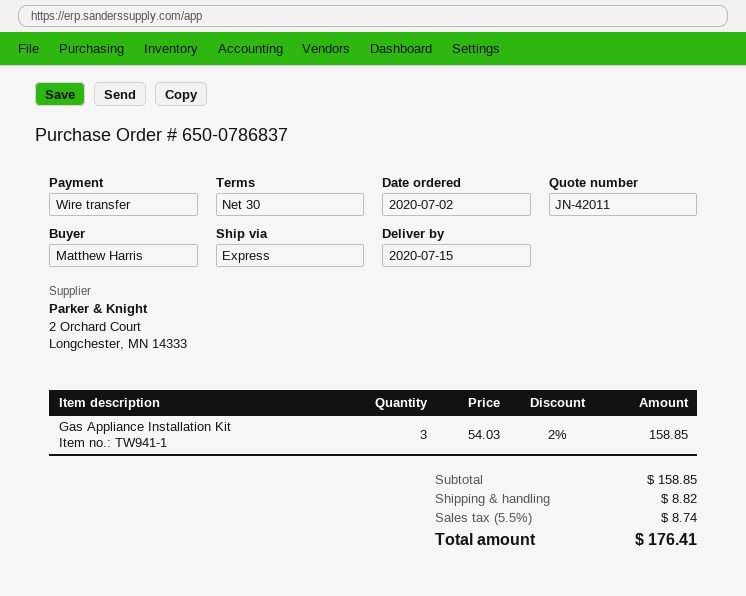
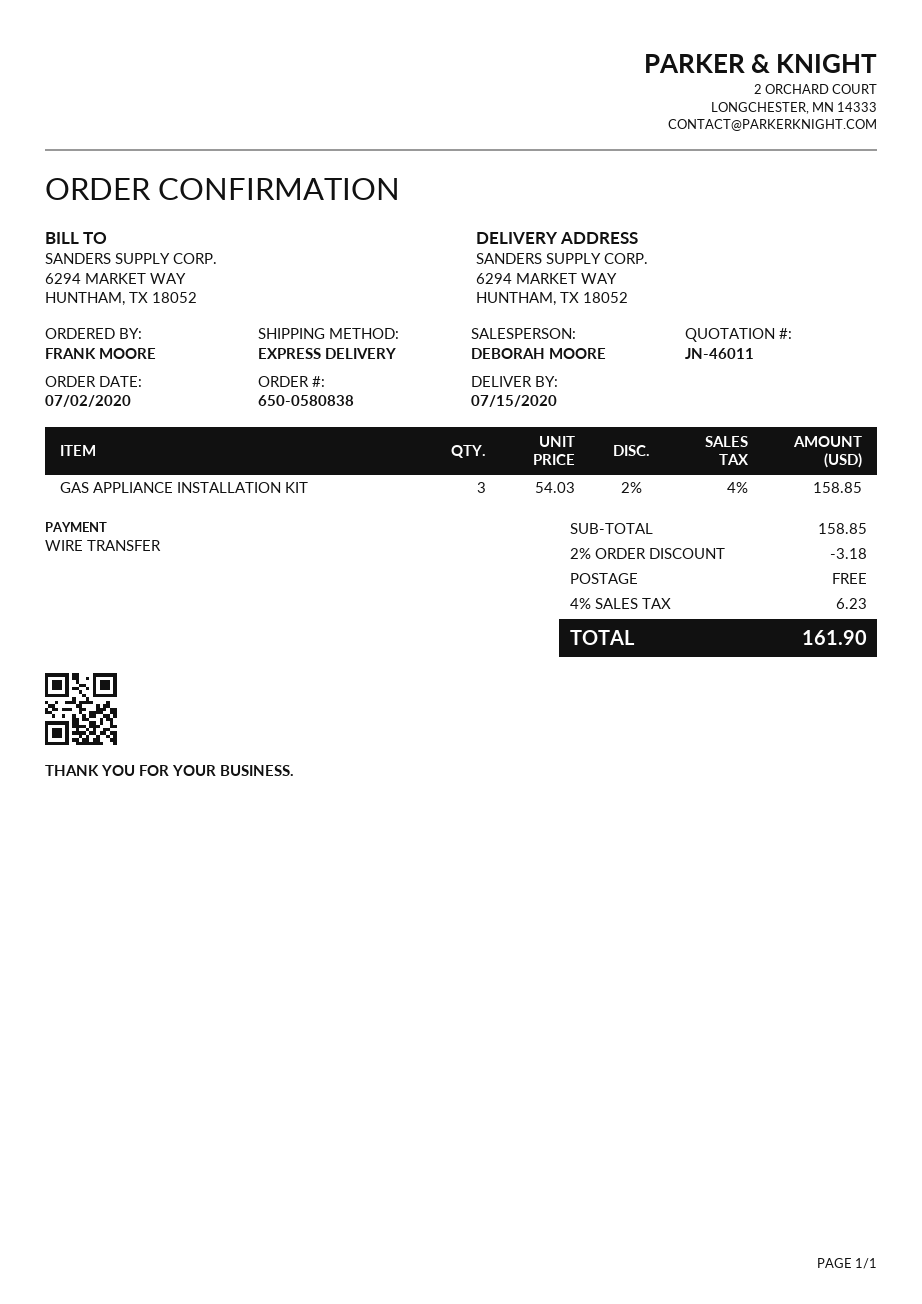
quote number: JN-42011 -> JN-46011
order number: 650-0786837 -> 650-0580838
ordered by: Matthew Harris -> FRANK MOORE
discount: none -> 2% = 3.18
shipping: 8.82 -> 0.00
tax: 5.5% = 8.74 -> 4% = 6.23
total: 176.41 -> 161.90

